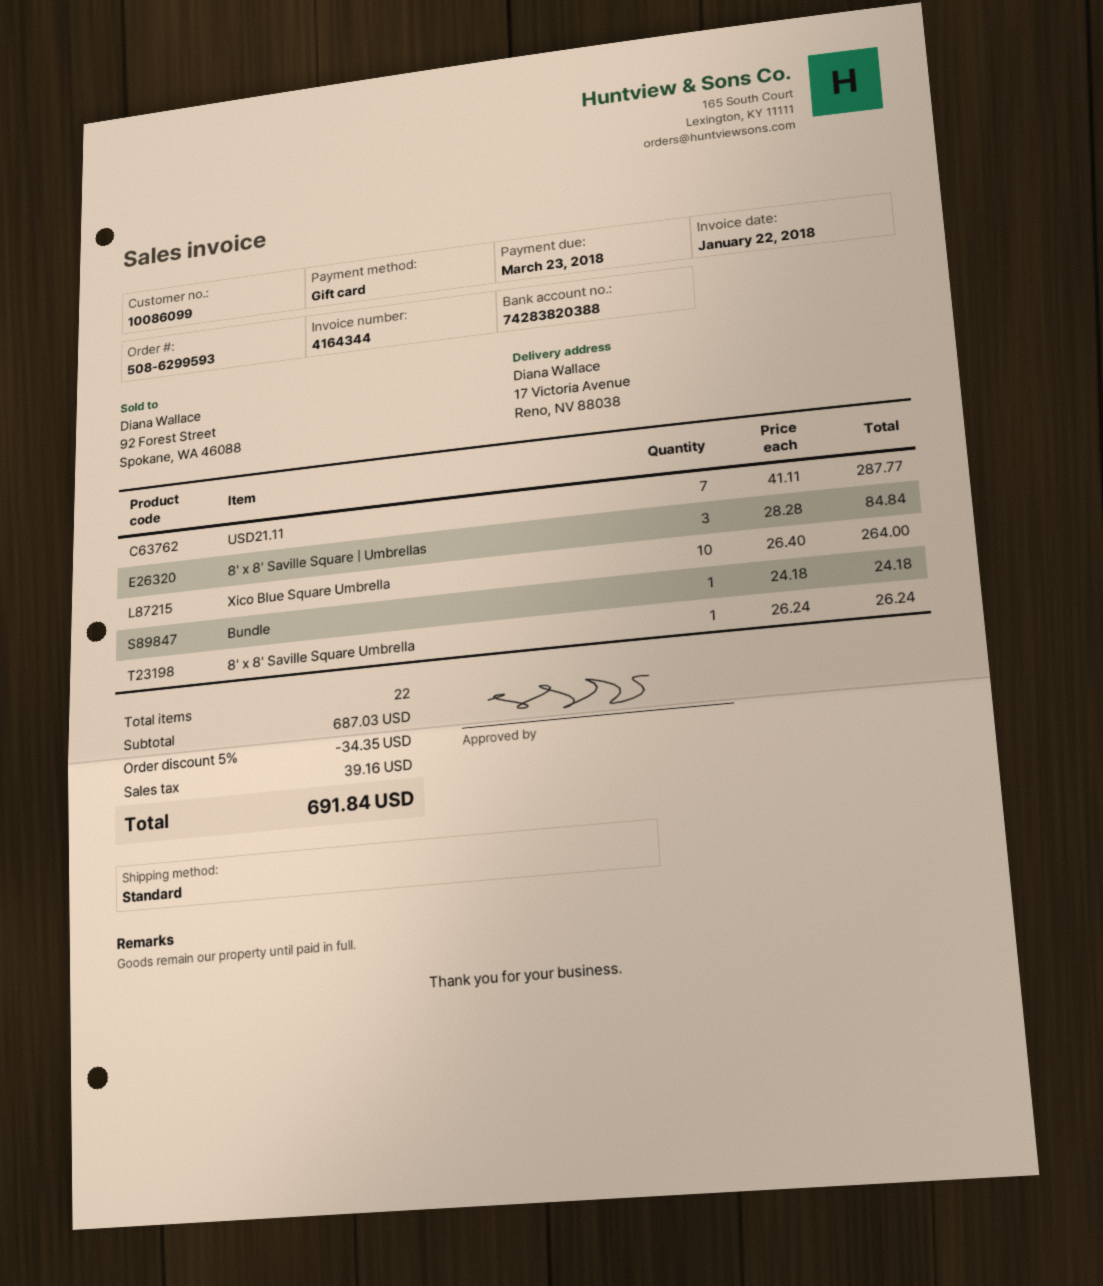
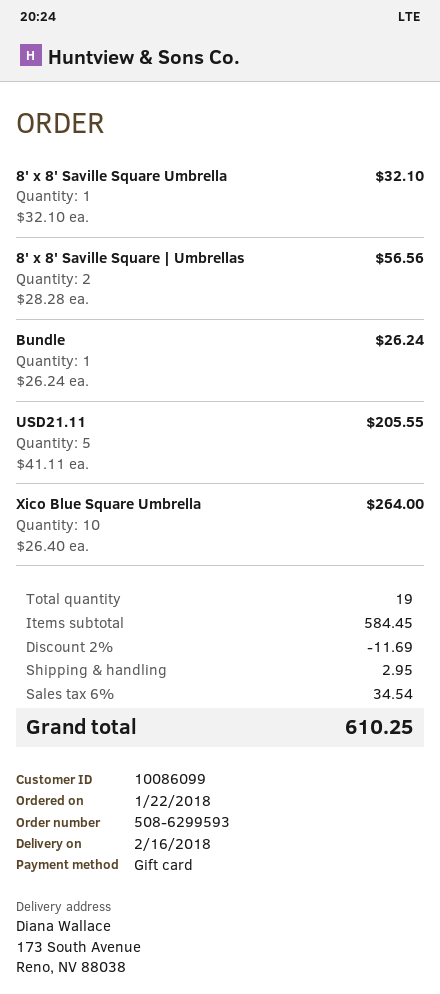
ship to: 17 Victoria Avenue, Reno, NV 88038 -> 173 South Avenue, Reno, NV 88038
USD21.11: 7 x 41.11 = 287.77 -> 5 x 41.11 = 205.55
8' x 8' Saville Square | Umbrellas: 3 x 28.28 = 84.84 -> 2 x 28.28 = 56.56
Bundle: 1 x 24.18 = 24.18 -> 1 x 26.24 = 26.24
8' x 8' Saville Square Umbrella: 1 x 26.24 = 26.24 -> 1 x 32.10 = 32.10
total quantity: 22 -> 19
subtotal: 687.03 -> 584.45
discount: 5% = 34.35 -> 2% = 11.69
shipping: none -> 2.95
tax: 39.16 -> 34.54
total: 691.84 -> 610.25

